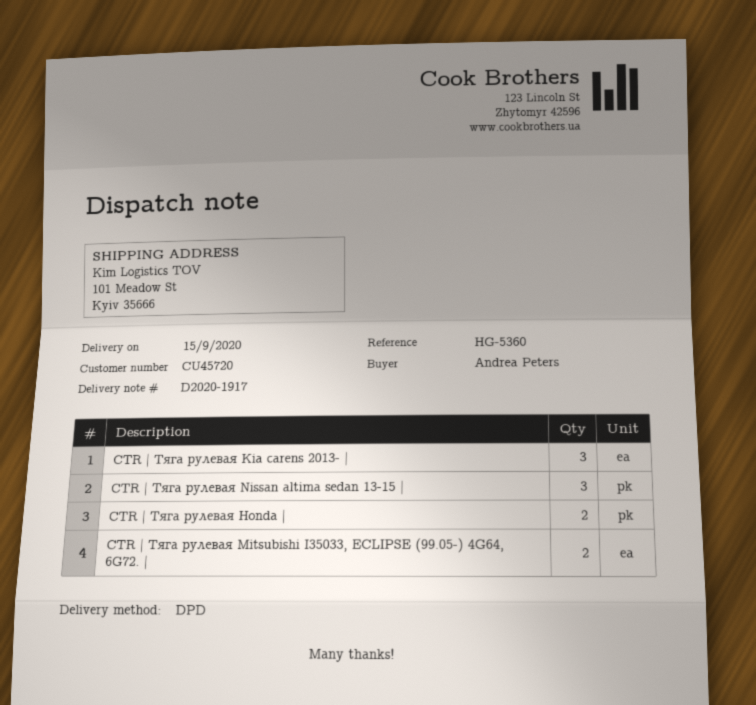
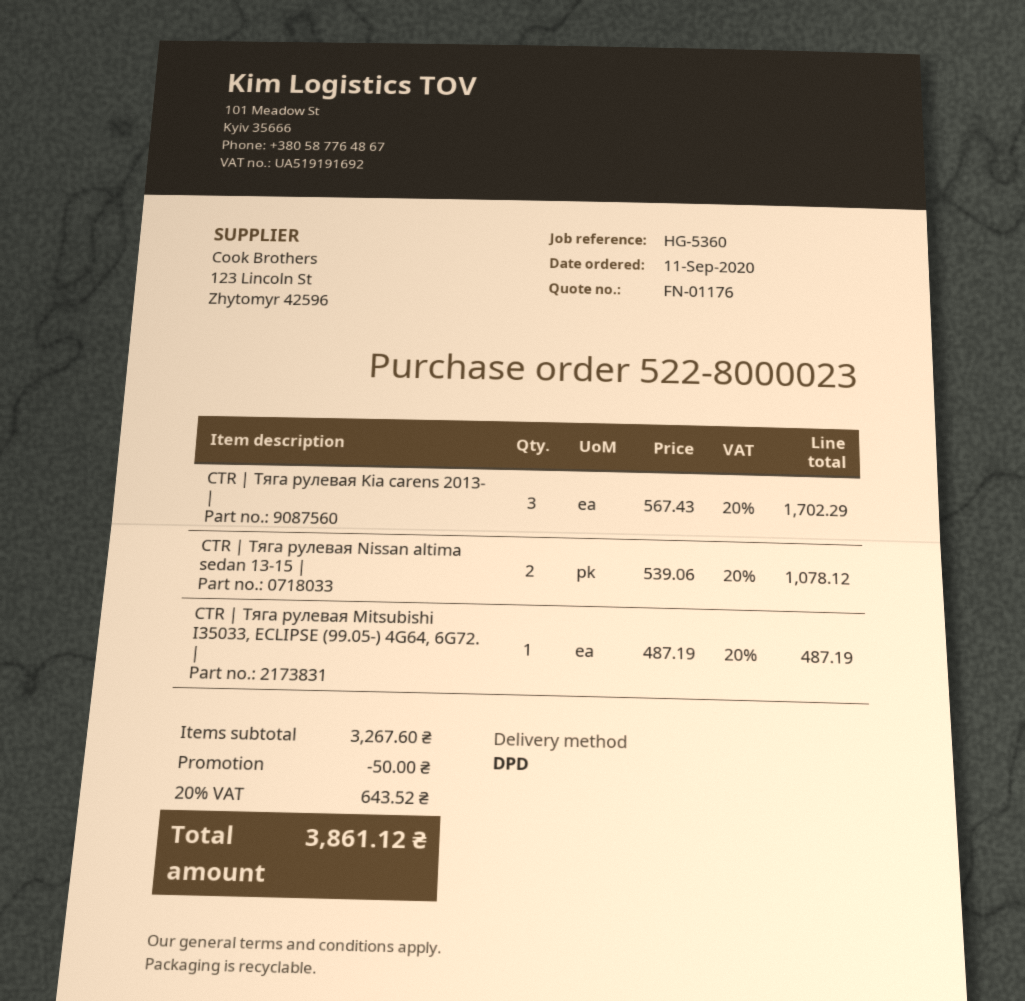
CTR | Тяга рулевая Nissan altima sedan 13-15 |: 3 -> 2
CTR | Тяга рулевая Honda |: 2 -> none
CTR | Тяга рулевая Mitsubishi I35033, ECLIPSE (99.05-) 4G64, 6G72. |: 2 -> 1

